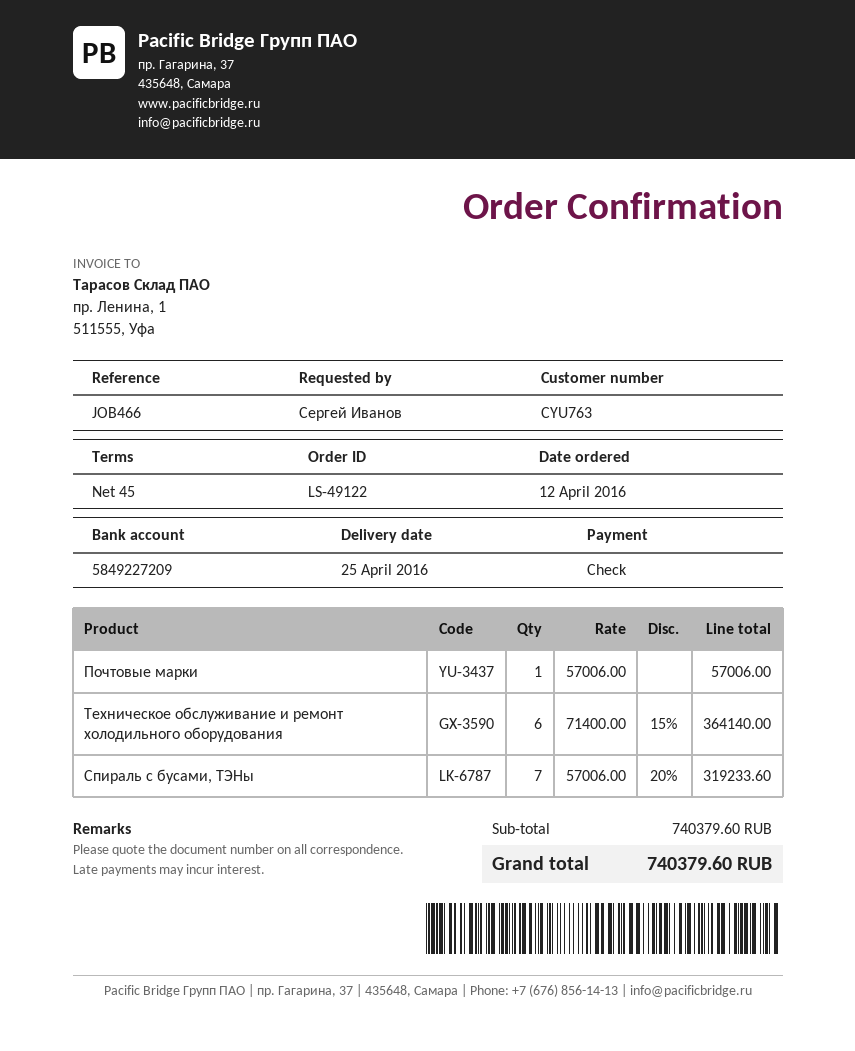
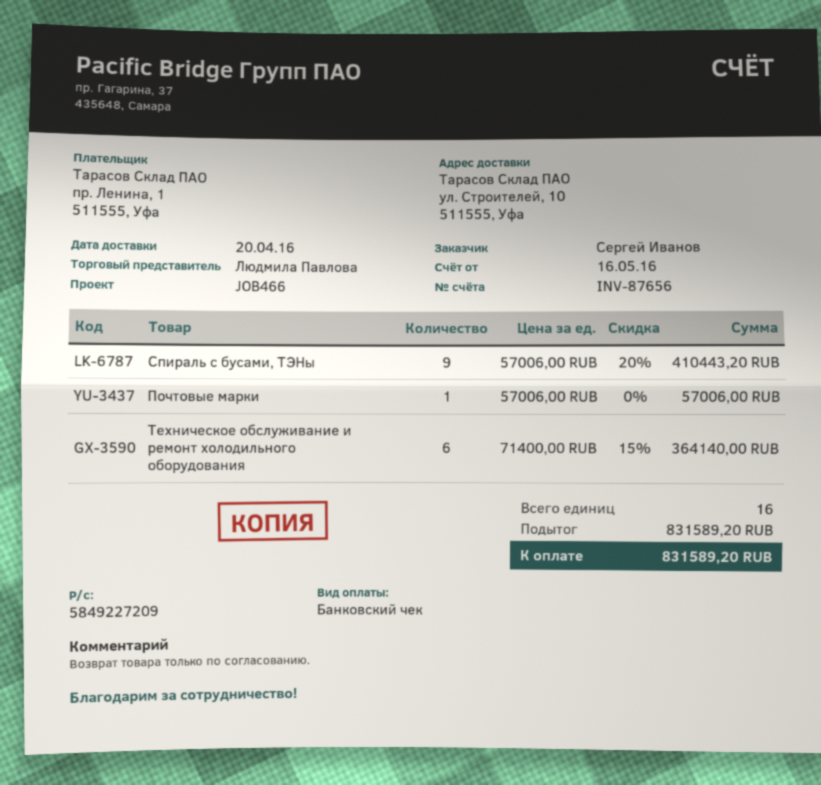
delivery date: 2016-04-25 -> 2016-04-20
Спираль с бусами, ТЭНы: 7 x 57006.00 - 20% = 319233.60 -> 9 x 57006.00 - 20% = 410443.20
subtotal: 740379.60 -> 831589.20
total: 740379.60 -> 831589.20

